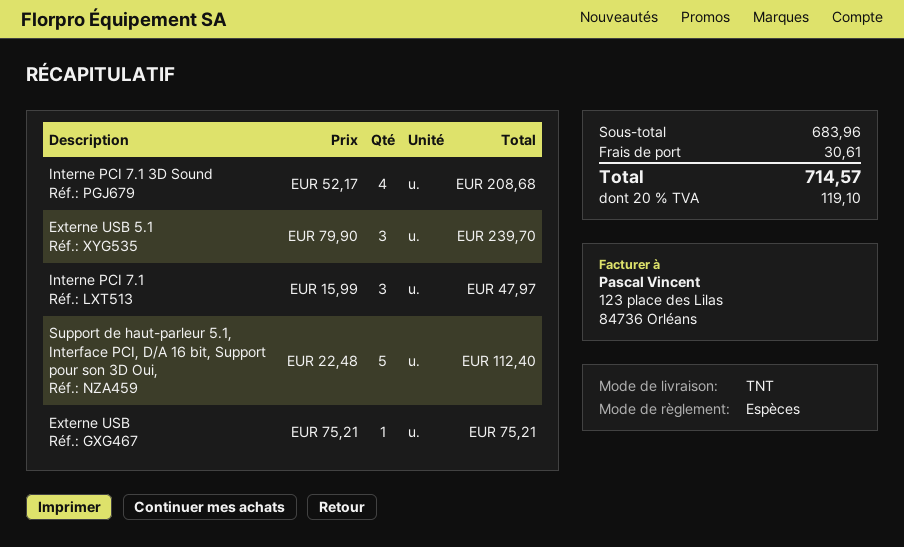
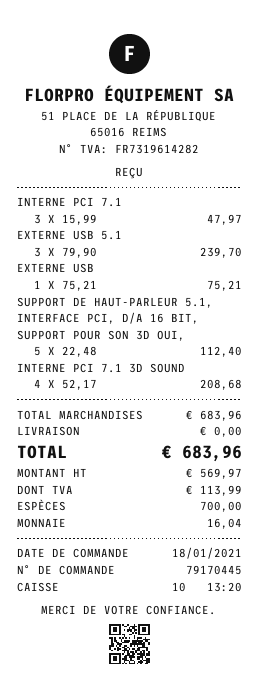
shipping: 30.61 -> 0.00
tax: 119.10 -> 113.99
total: 714.57 -> 683.96

